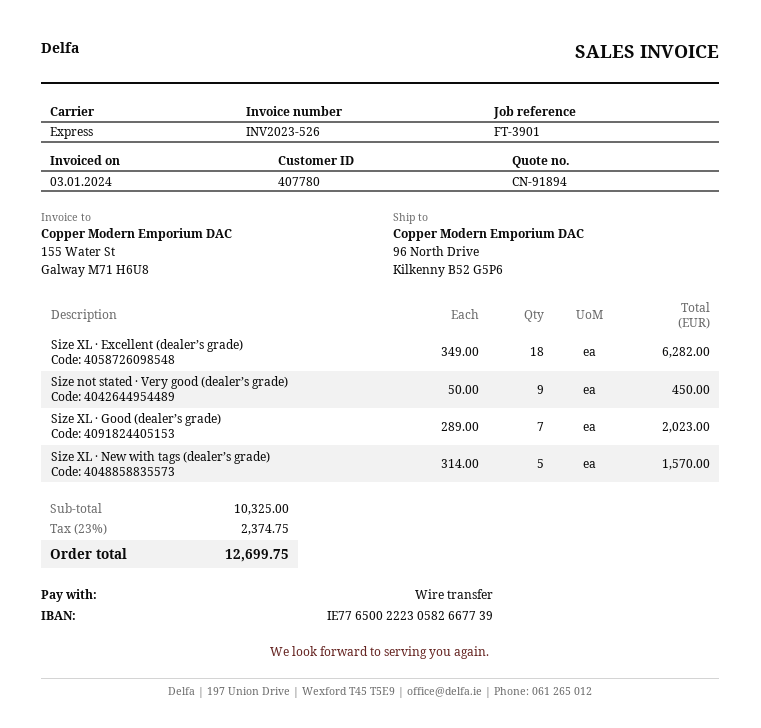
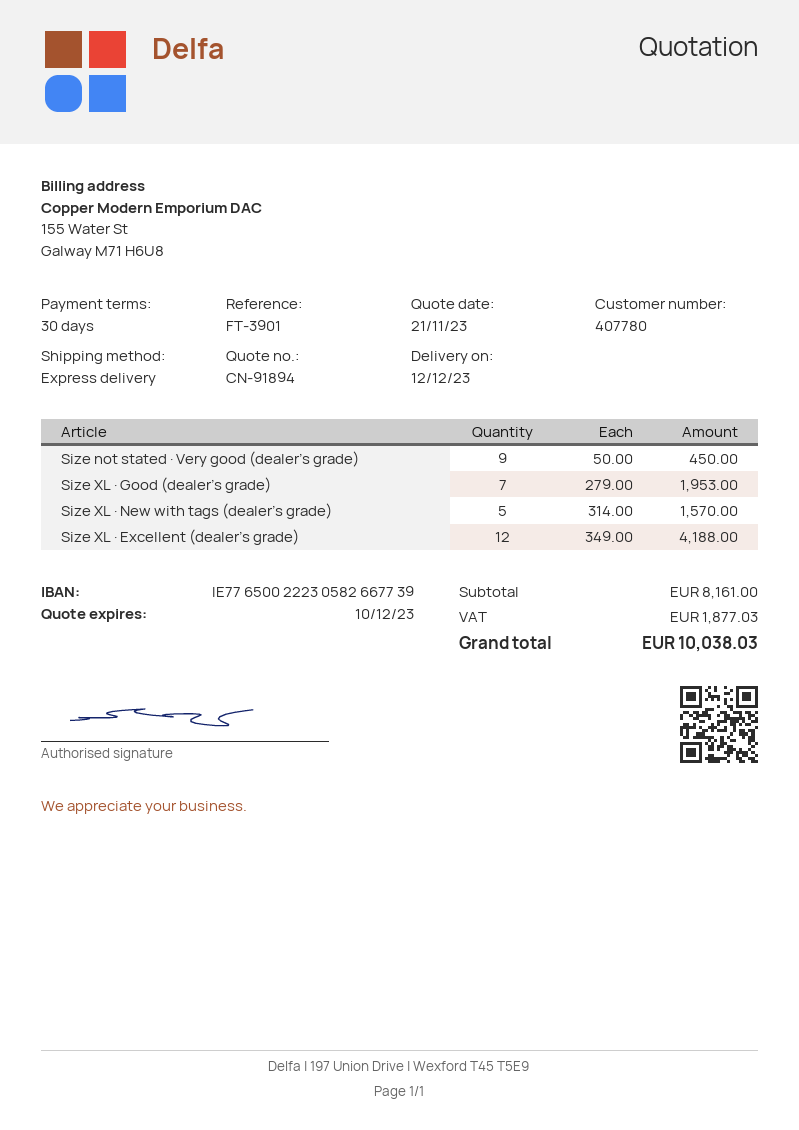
Size XL · Excellent (dealer’s grade): 18 x 349.00 = 6282.00 -> 12 x 349.00 = 4188.00
Size XL · Good (dealer’s grade): 7 x 289.00 = 2023.00 -> 7 x 279.00 = 1953.00
subtotal: 10325.00 -> 8161.00
tax: 2374.75 -> 1877.03
total: 12699.75 -> 10038.03

